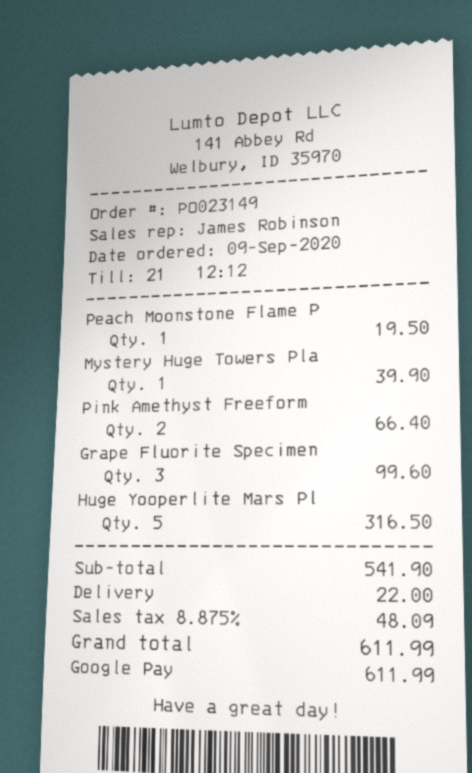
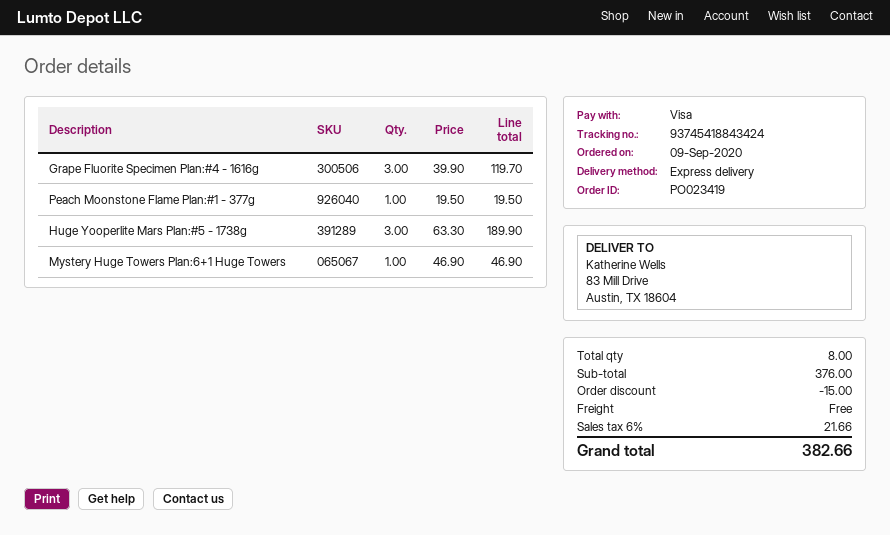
order number: PO023149 -> PO023419
payment method: Google Pay -> Visa
Mystery Huge Towers Pla: 1 for 39.90 -> 1 for 46.90
Pink Amethyst Freeform: 2 for 66.40 -> none
Grape Fluorite Specimen: 3 for 99.60 -> 3 for 119.70
Huge Yooperlite Mars Pl: 5 for 316.50 -> 3 for 189.90
subtotal: 541.90 -> 376.00
discount: none -> 15.00
shipping: 22.00 -> 0.00
tax: 8.875% = 48.09 -> 6% = 21.66
total: 611.99 -> 382.66

